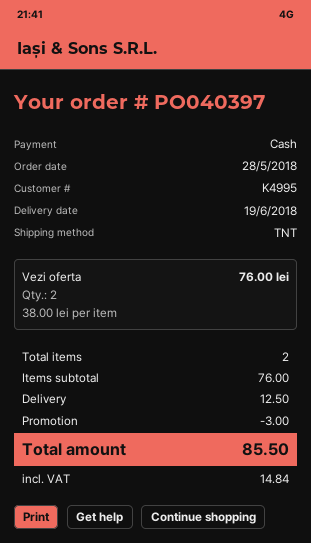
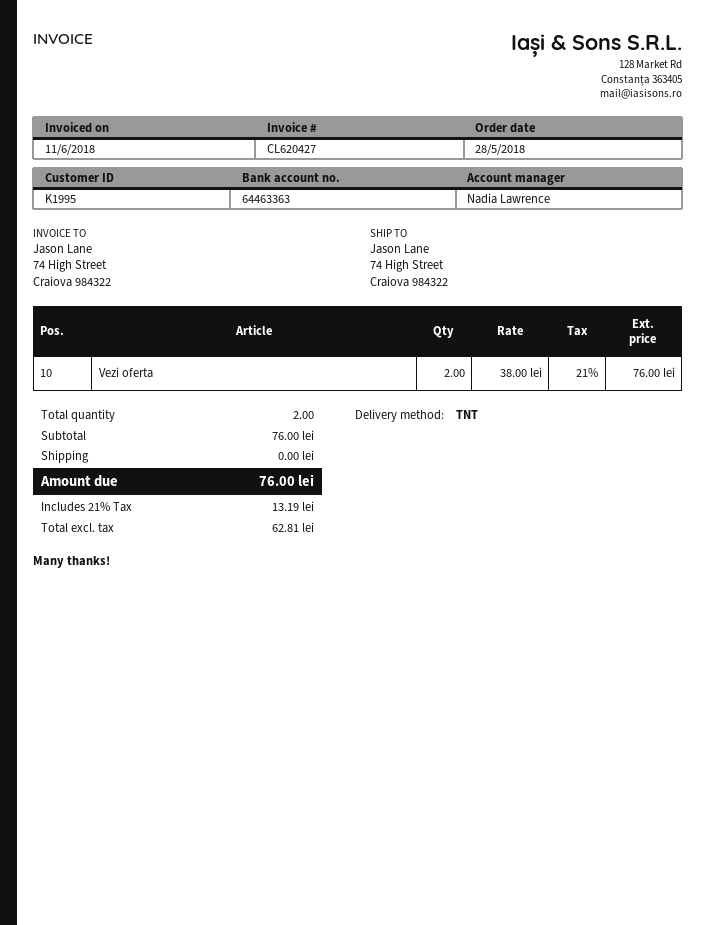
customer number: K4995 -> K1995
discount: 3.00 -> none
shipping: 12.50 -> 0.00
tax: 14.84 -> 13.19
total: 85.50 -> 76.00

